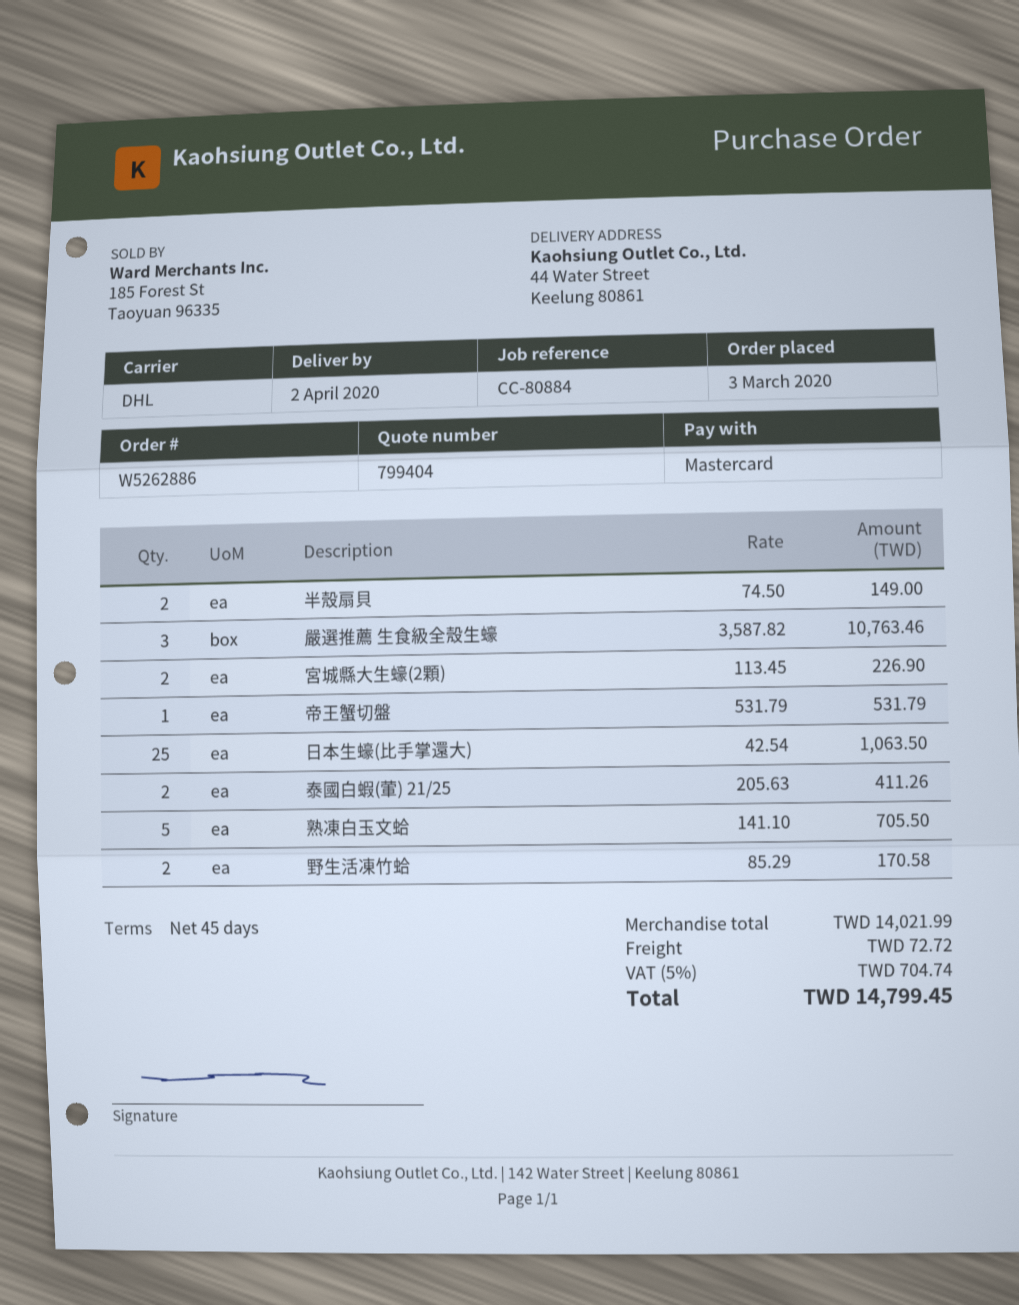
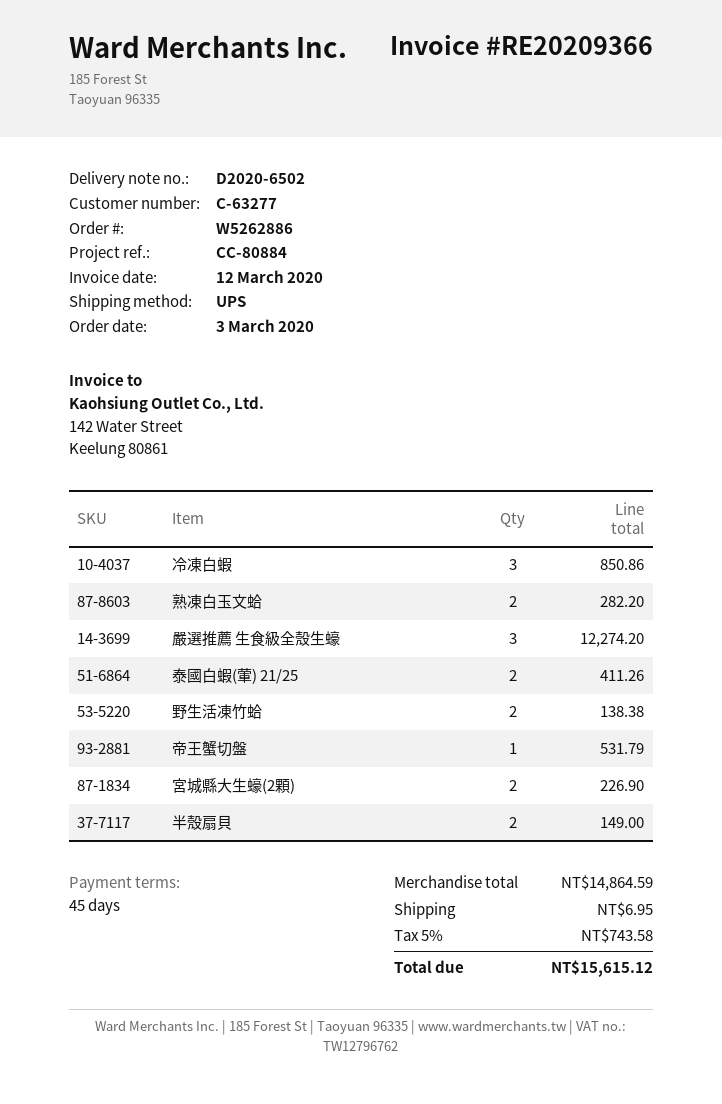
shipping method: DHL -> UPS
嚴選推薦 生食級全殼生蠔: 3 for 10763.46 -> 3 for 12274.20
日本生蠔(比手掌還大): 25 for 1063.50 -> none
熟凍白玉文蛤: 5 for 705.50 -> 2 for 282.20
野生活凍竹蛤: 2 for 170.58 -> 2 for 138.38
冷凍白蝦: none -> 3 for 850.86
subtotal: 14021.99 -> 14864.59
shipping: 72.72 -> 6.95
tax: 5% = 704.74 -> 5% = 743.58
total: 14799.45 -> 15615.12

